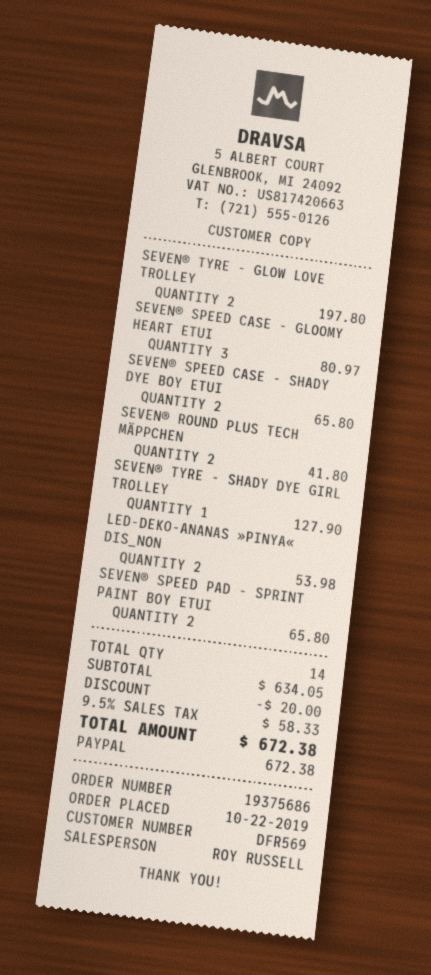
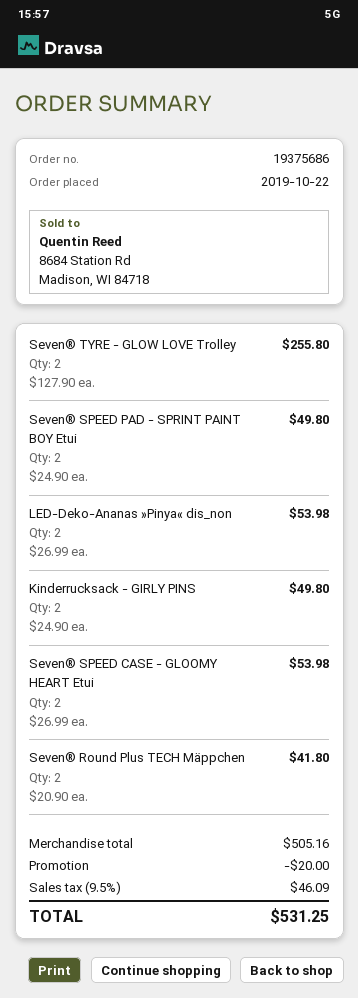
SEVEN® TYRE - GLOW LOVE TROLLEY: 2 for 197.80 -> 2 for 255.80
SEVEN® SPEED CASE - GLOOMY HEART ETUI: 3 for 80.97 -> 2 for 53.98
SEVEN® SPEED CASE - SHADY DYE BOY ETUI: 2 for 65.80 -> none
SEVEN® TYRE - SHADY DYE GIRL TROLLEY: 1 for 127.90 -> none
SEVEN® SPEED PAD - SPRINT PAINT BOY ETUI: 2 for 65.80 -> 2 for 49.80
Kinderrucksack - GIRLY PINS: none -> 2 for 49.80
subtotal: 634.05 -> 505.16
tax: 9.5% = 58.33 -> 9.5% = 46.09
total: 672.38 -> 531.25

